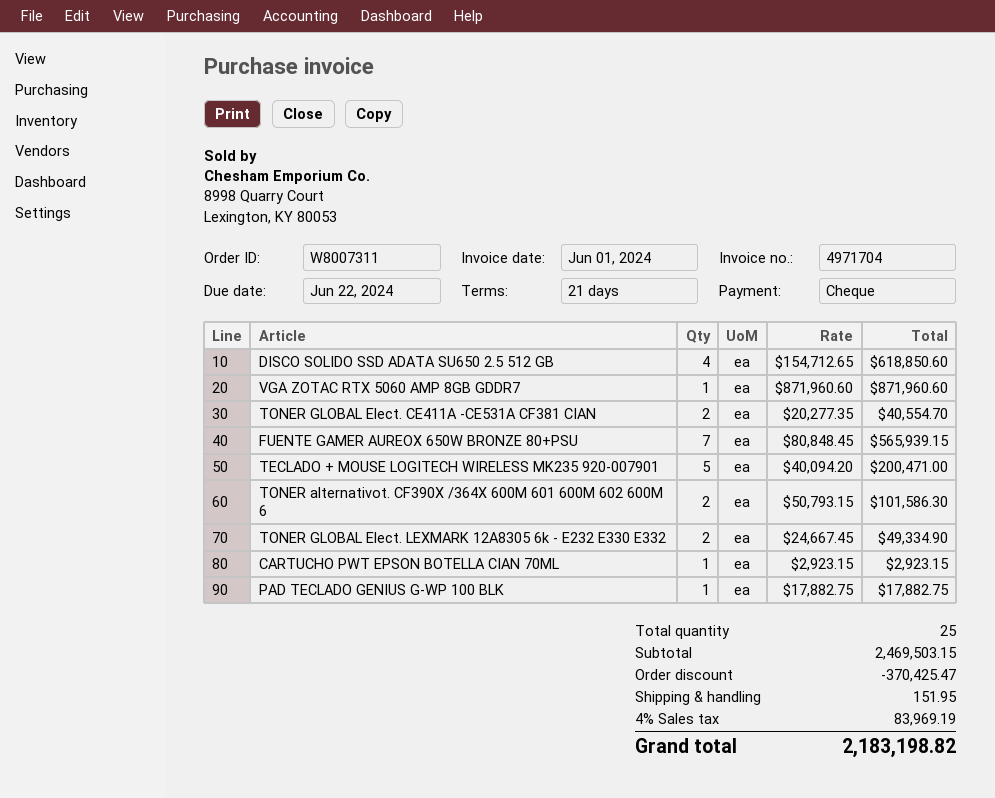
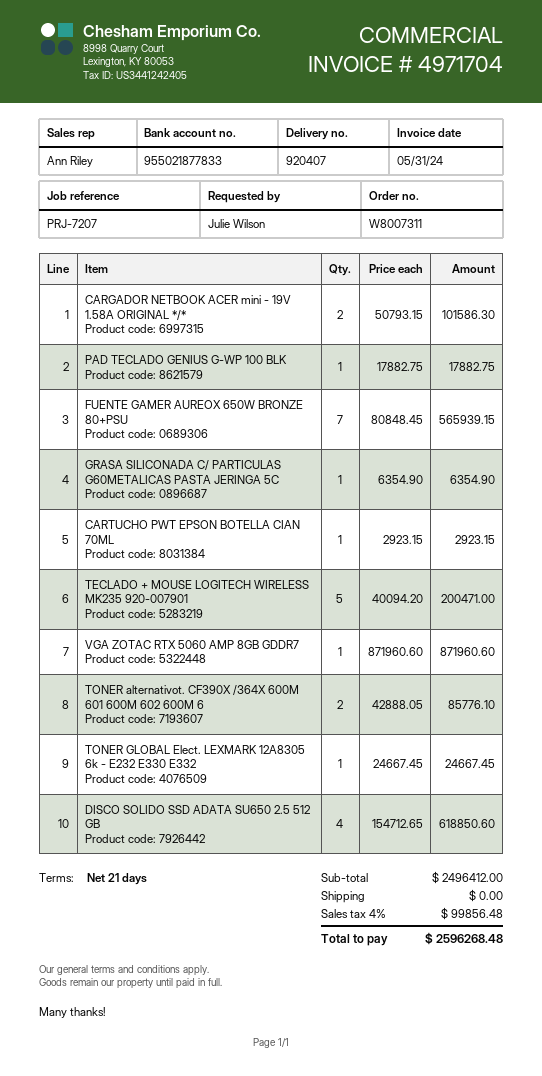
invoice date: 2024-06-01 -> 2024-05-31
TONER GLOBAL Elect. CE411A -CE531A CF381 CIAN: 2 x 20277.35 = 40554.70 -> none
TONER alternativot. CF390X /364X 600M 601 600M 602 600M 6: 2 x 50793.15 = 101586.30 -> 2 x 42888.05 = 85776.10
TONER GLOBAL Elect. LEXMARK 12A8305 6k - E232 E330 E332: 2 x 24667.45 = 49334.90 -> 1 x 24667.45 = 24667.45
CARGADOR NETBOOK ACER mini - 19V 1.58A ORIGINAL */*: none -> 2 x 50793.15 = 101586.30
GRASA SILICONADA C/ PARTICULAS G60METALICAS PASTA JERINGA 5C: none -> 1 x 6354.90 = 6354.90
subtotal: 2469503.15 -> 2496412.00
discount: 370425.47 -> none
shipping: 151.95 -> 0.00
tax: 4% = 83969.19 -> 4% = 99856.48
total: 2183198.82 -> 2596268.48

